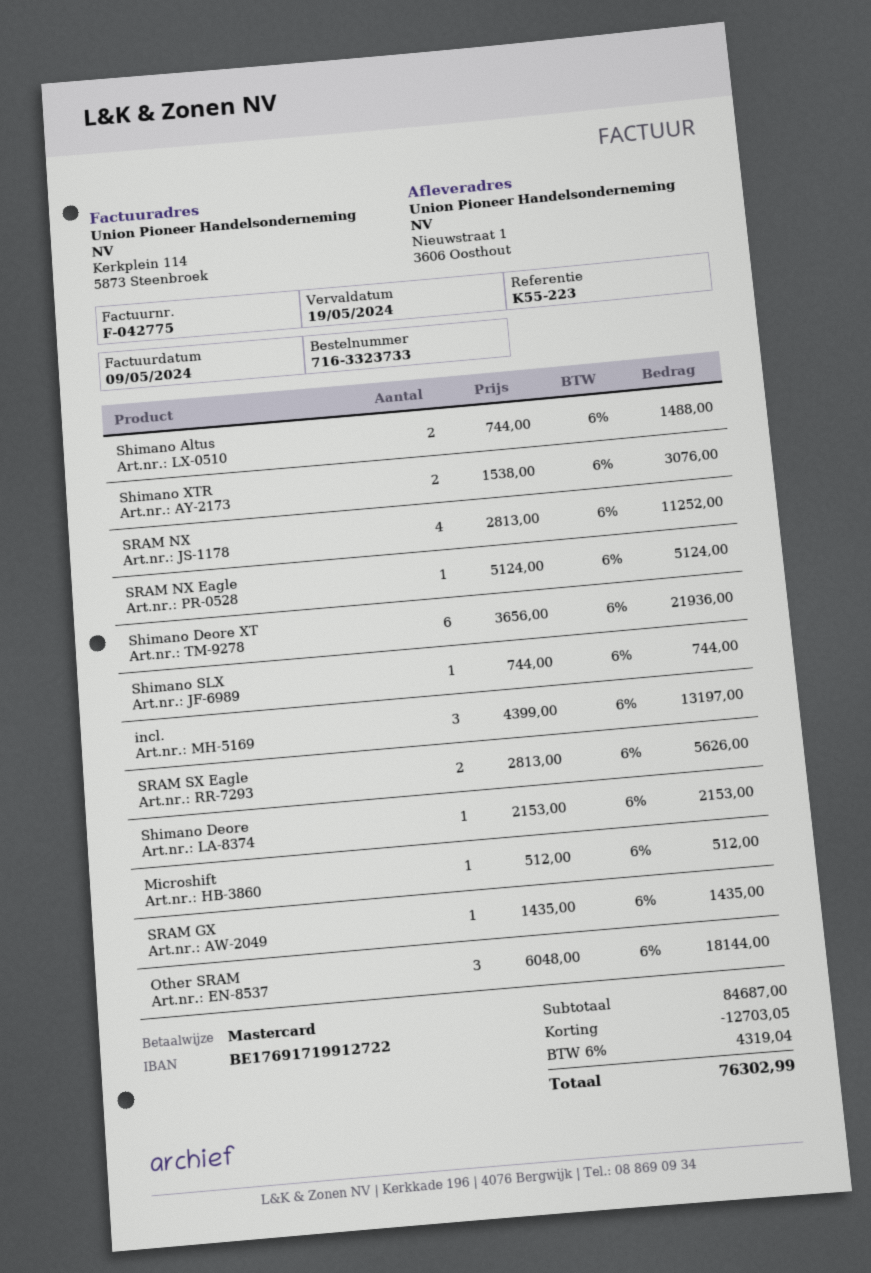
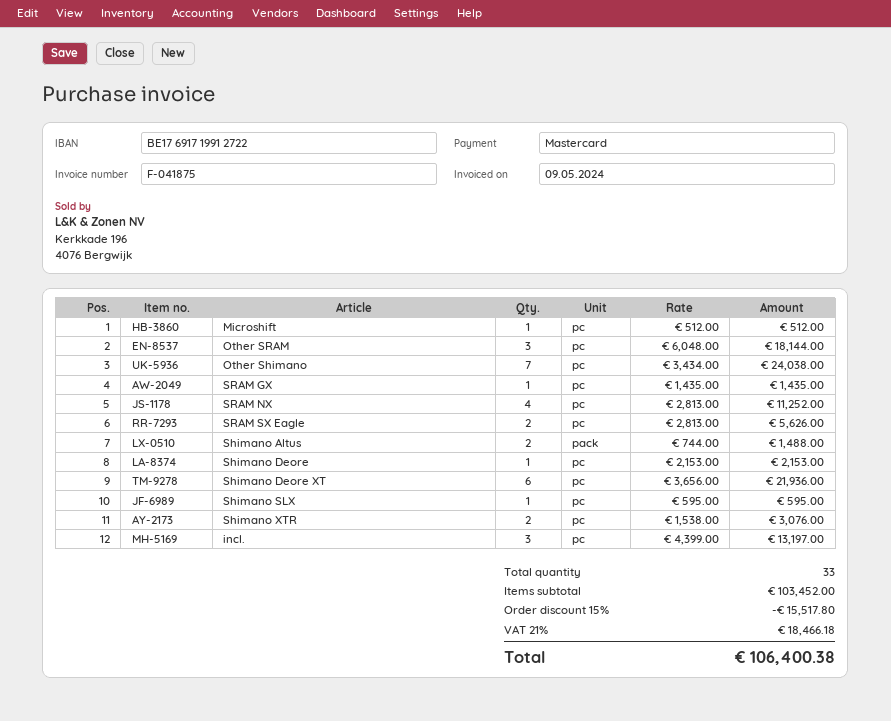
invoice number: F-042775 -> F-041875
SRAM NX Eagle: 1 x 5124.00 = 5124.00 -> none
Shimano SLX: 1 x 744.00 = 744.00 -> 1 x 595.00 = 595.00
Other Shimano: none -> 7 x 3434.00 = 24038.00
subtotal: 84687.00 -> 103452.00
discount: 12703.05 -> 15517.80
tax: 6% = 4319.04 -> 21% = 18466.18
total: 76302.99 -> 106400.38

